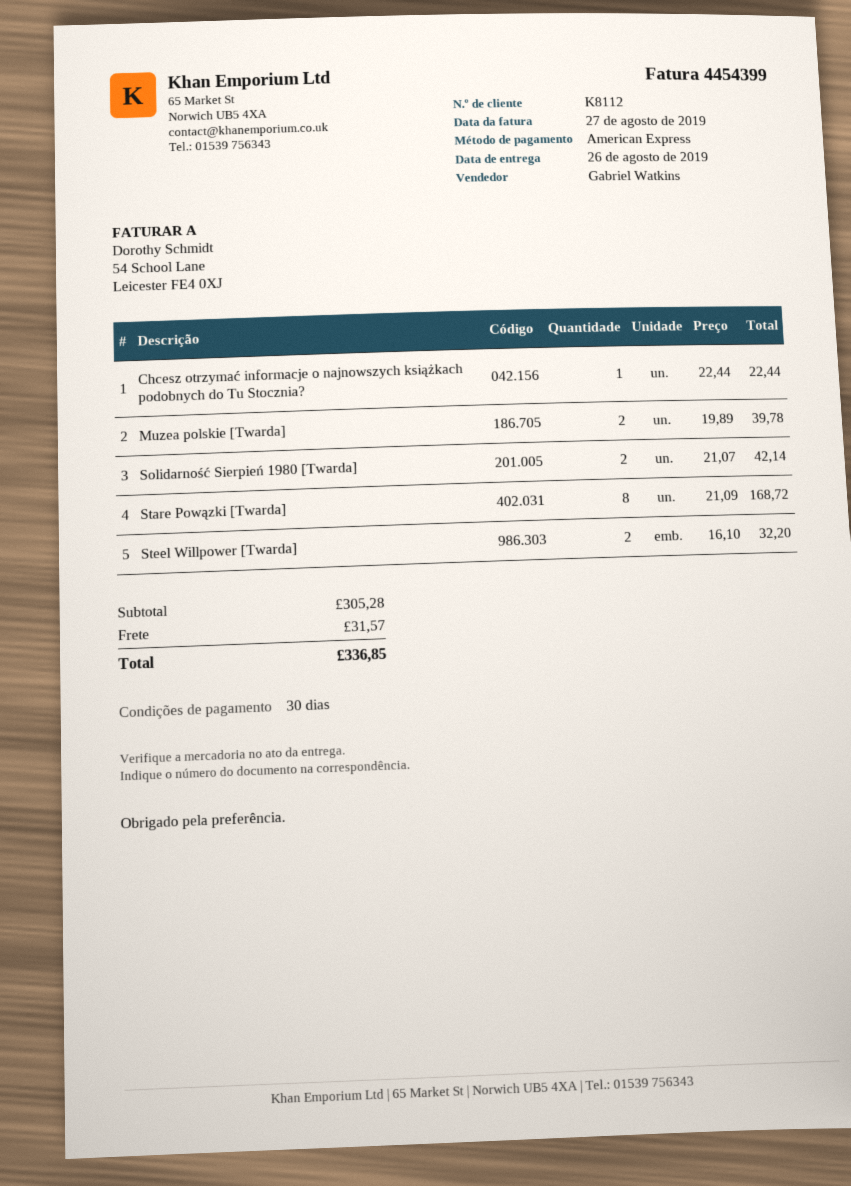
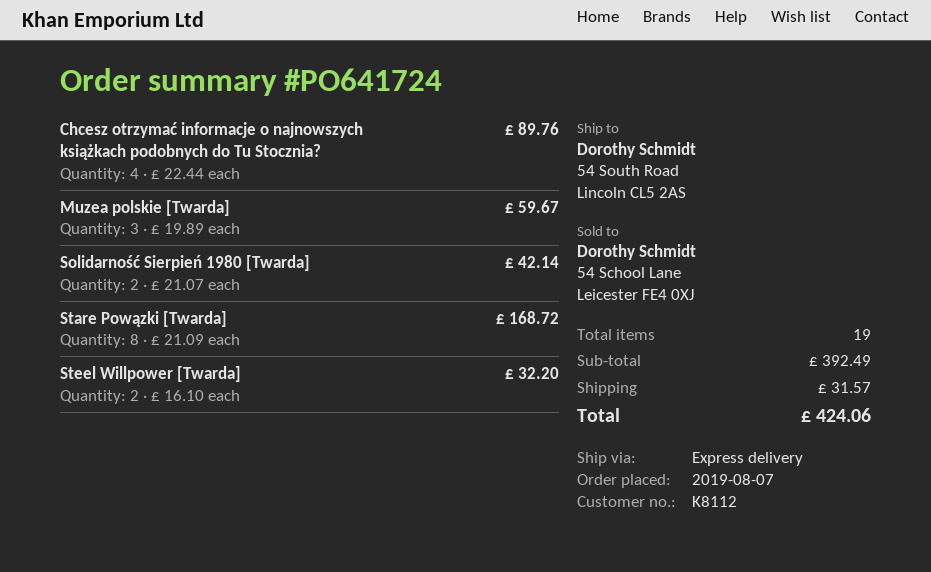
Chcesz otrzymać informacje o najnowszych książkach podobnych do Tu Stocznia?: 1 x 22.44 = 22.44 -> 4 x 22.44 = 89.76
Muzea polskie [Twarda]: 2 x 19.89 = 39.78 -> 3 x 19.89 = 59.67
subtotal: 305.28 -> 392.49
total: 336.85 -> 424.06

